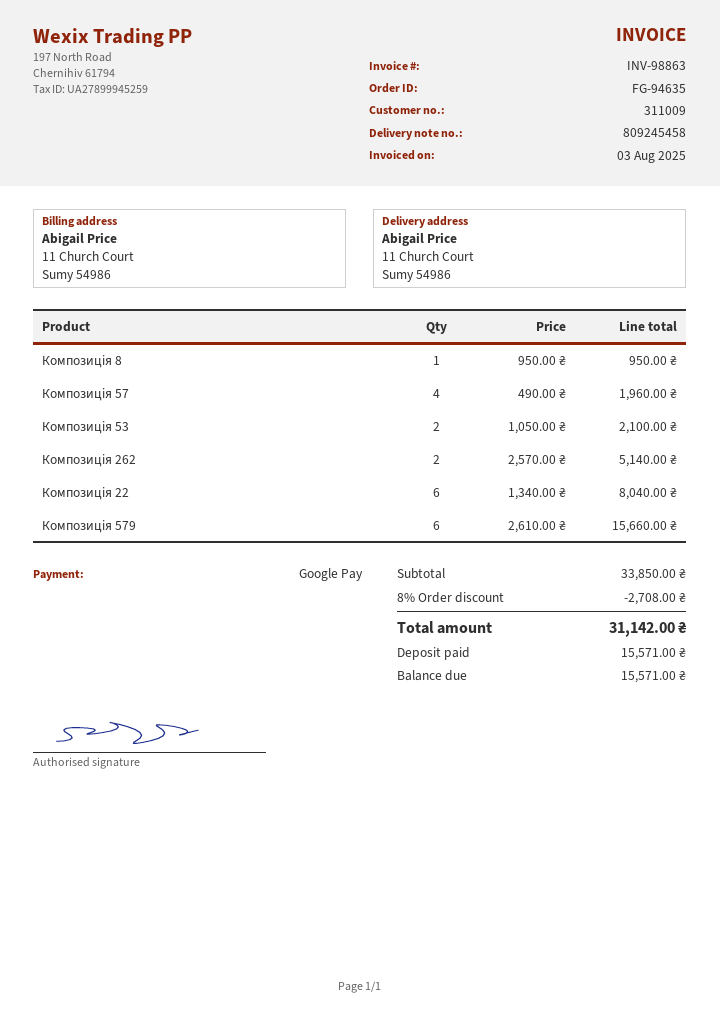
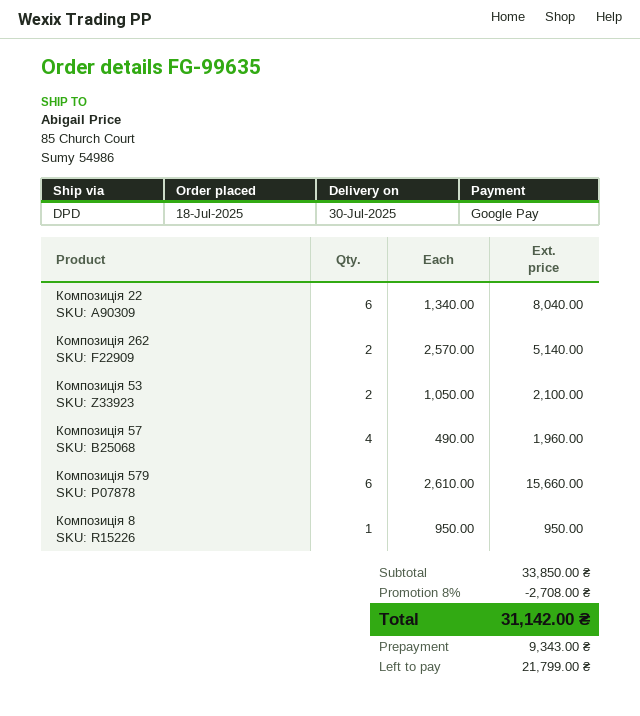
order number: FG-94635 -> FG-99635
ship to: 11 Church Court, Sumy 54986 -> 85 Church Court, Sumy 54986
deposit: 15571.00 -> 9343.00
balance: 15571.00 -> 21799.00

